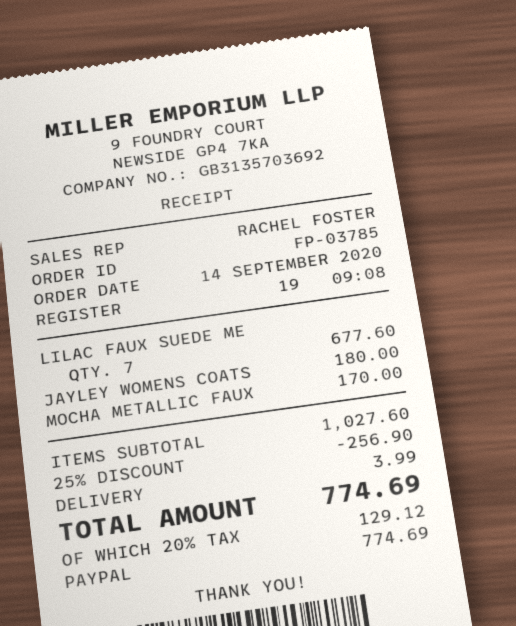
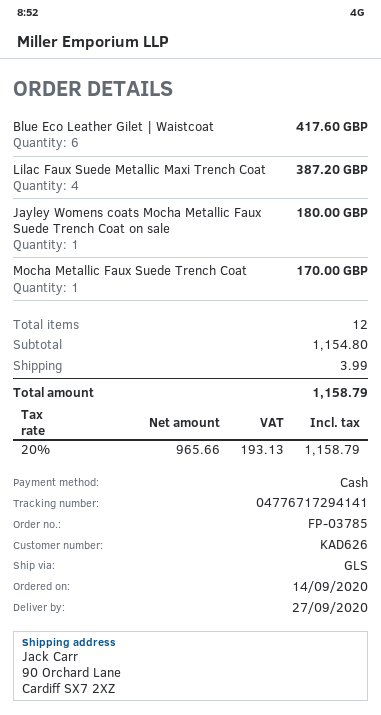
payment method: PayPal -> cash
LILAC FAUX SUEDE ME: 7 for 677.60 -> 4 for 387.20
Blue Eco Leather Gilet | Waistcoat: none -> 6 for 417.60
subtotal: 1027.60 -> 1154.80
discount: 25% = 256.90 -> none
tax: 20% = 129.12 -> 20% = 193.13
total: 774.69 -> 1158.79

